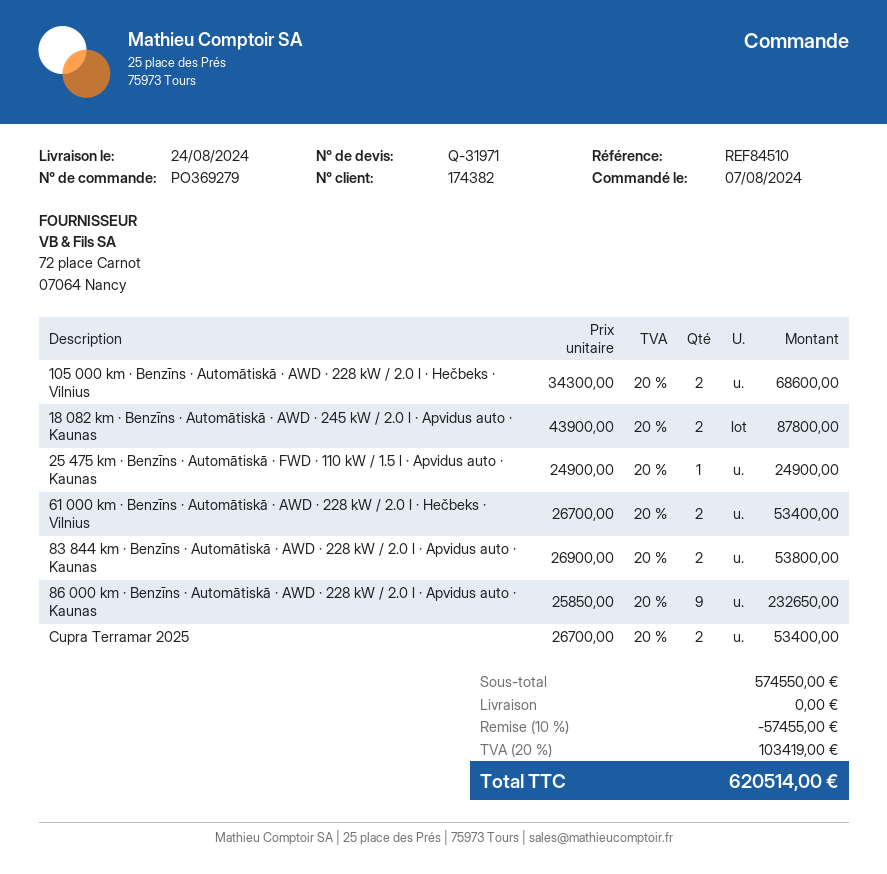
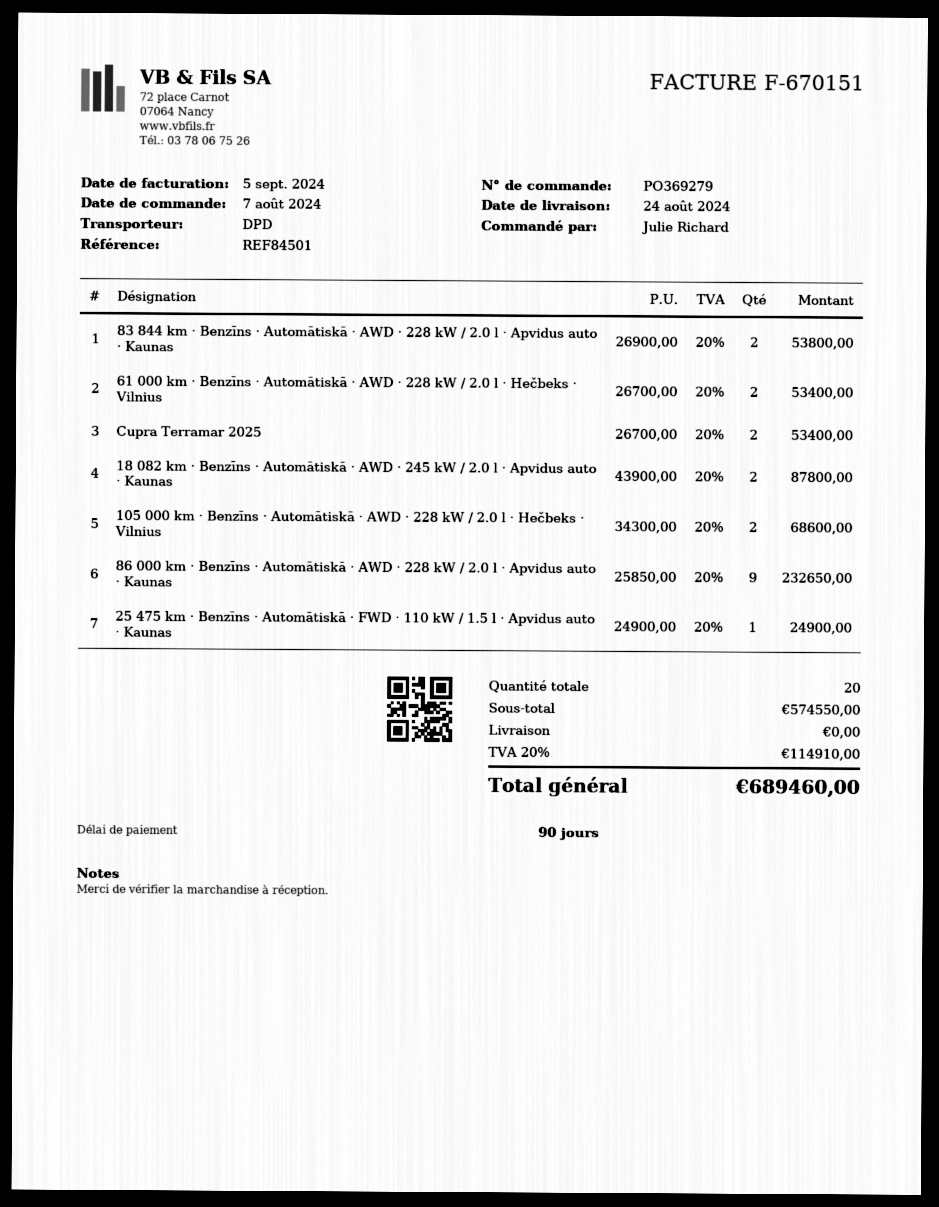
reference: REF84510 -> REF84501
discount: 10% = 57455.00 -> none
tax: 20% = 103419.00 -> 20% = 114910.00
total: 620514.00 -> 689460.00

